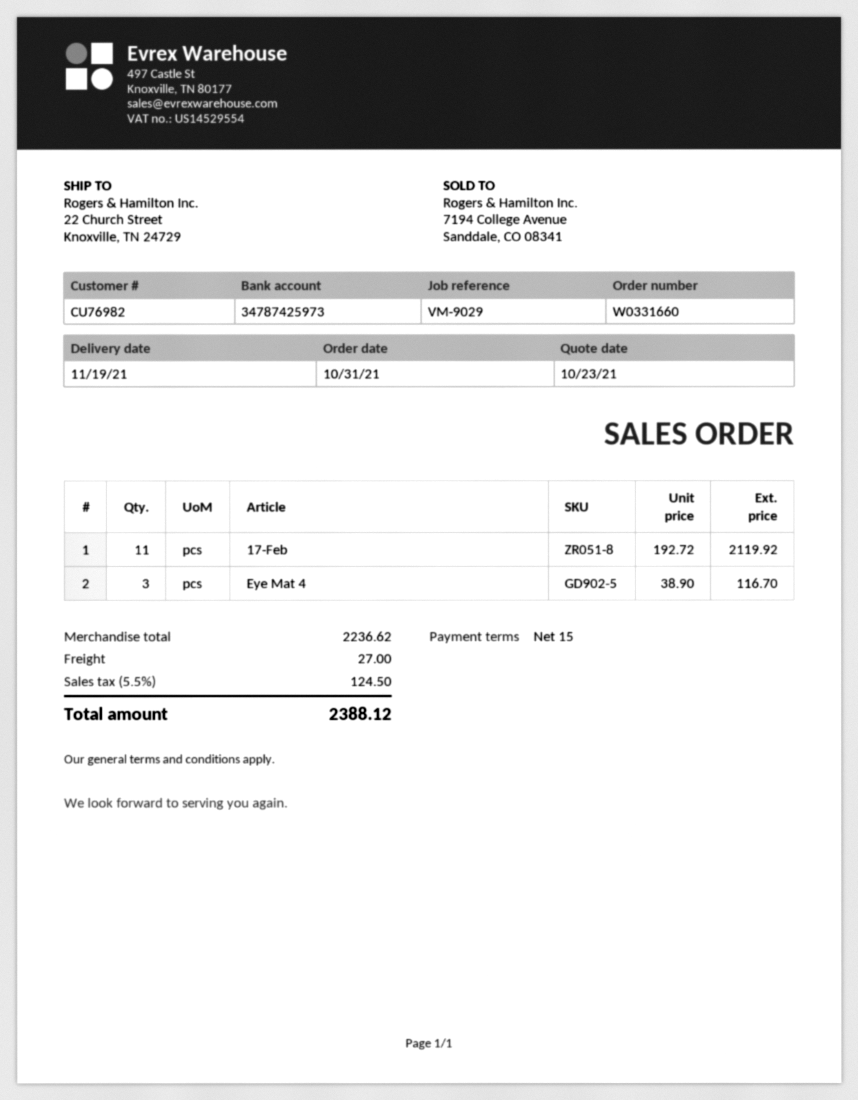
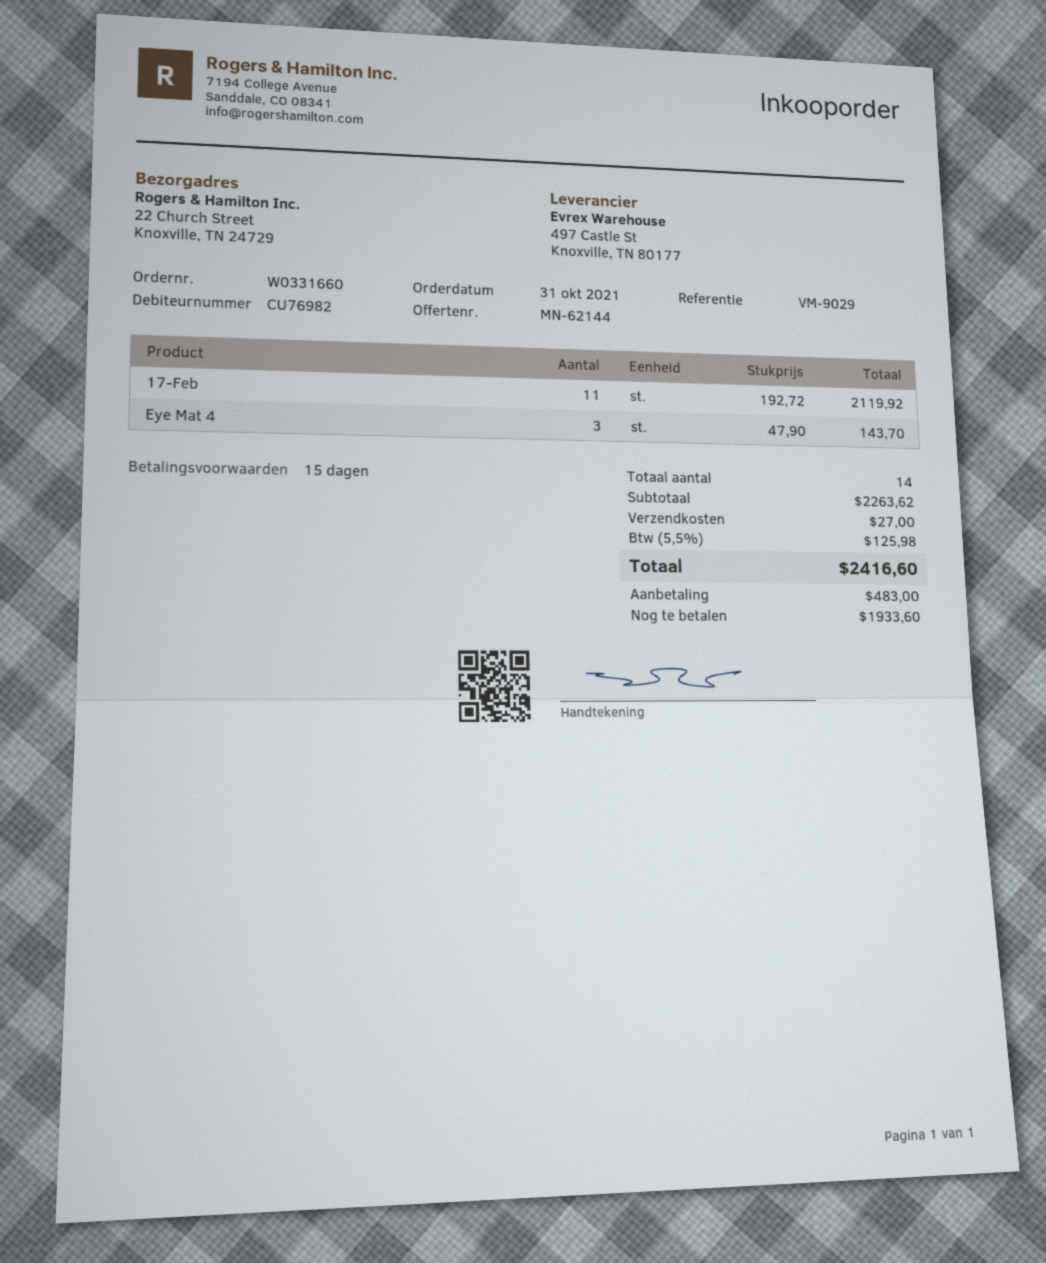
Eye Mat 4: 3 x 38.90 = 116.70 -> 3 x 47.90 = 143.70
subtotal: 2236.62 -> 2263.62
tax: 5.5% = 124.50 -> 5.5% = 125.98
total: 2388.12 -> 2416.60

